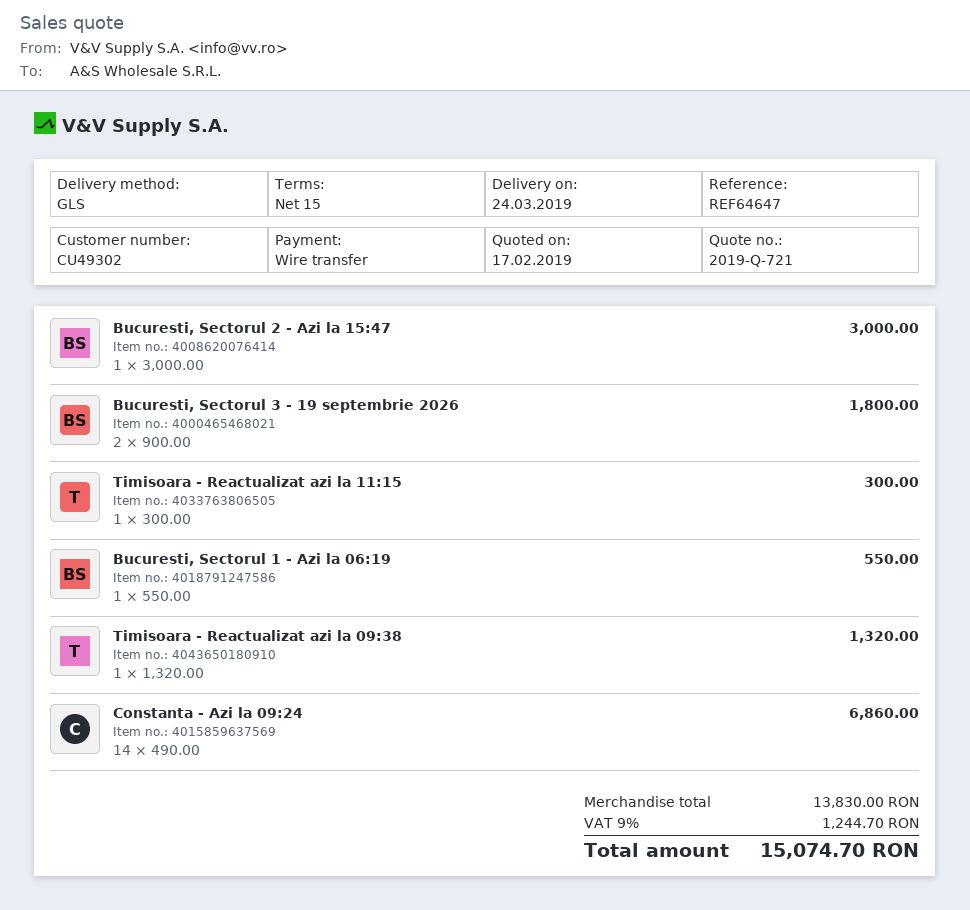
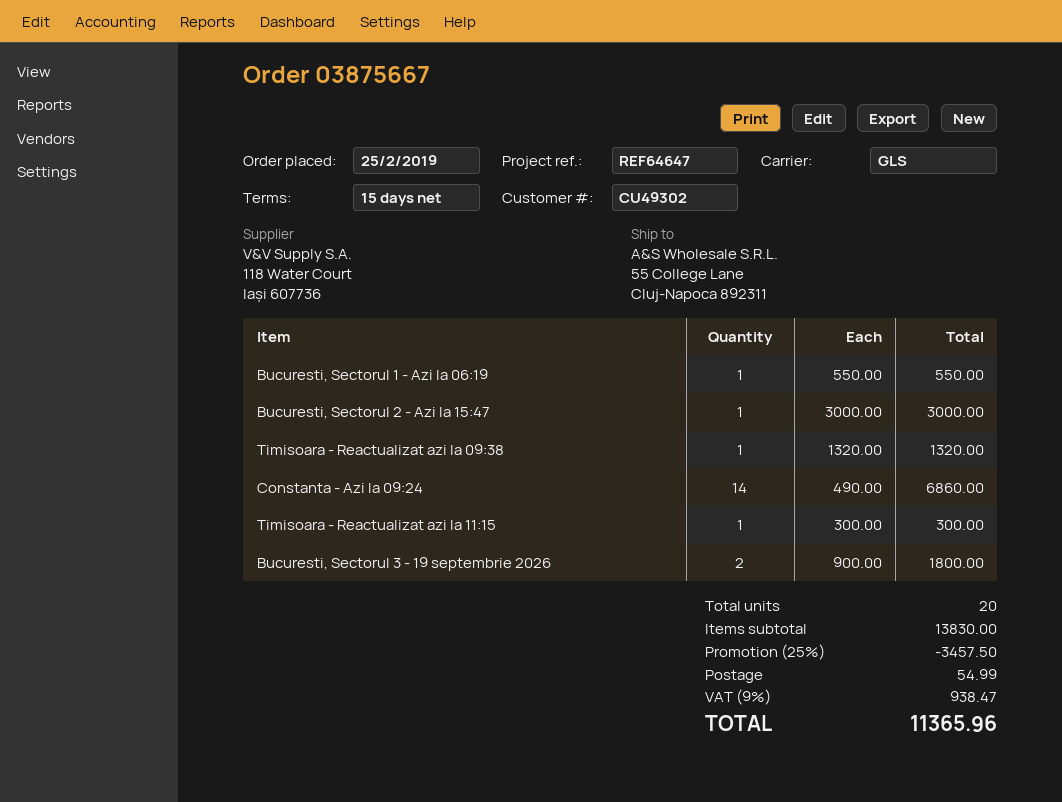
discount: none -> 25% = 3457.50
shipping: none -> 54.99
tax: 9% = 1244.70 -> 9% = 938.47
total: 15074.70 -> 11365.96

